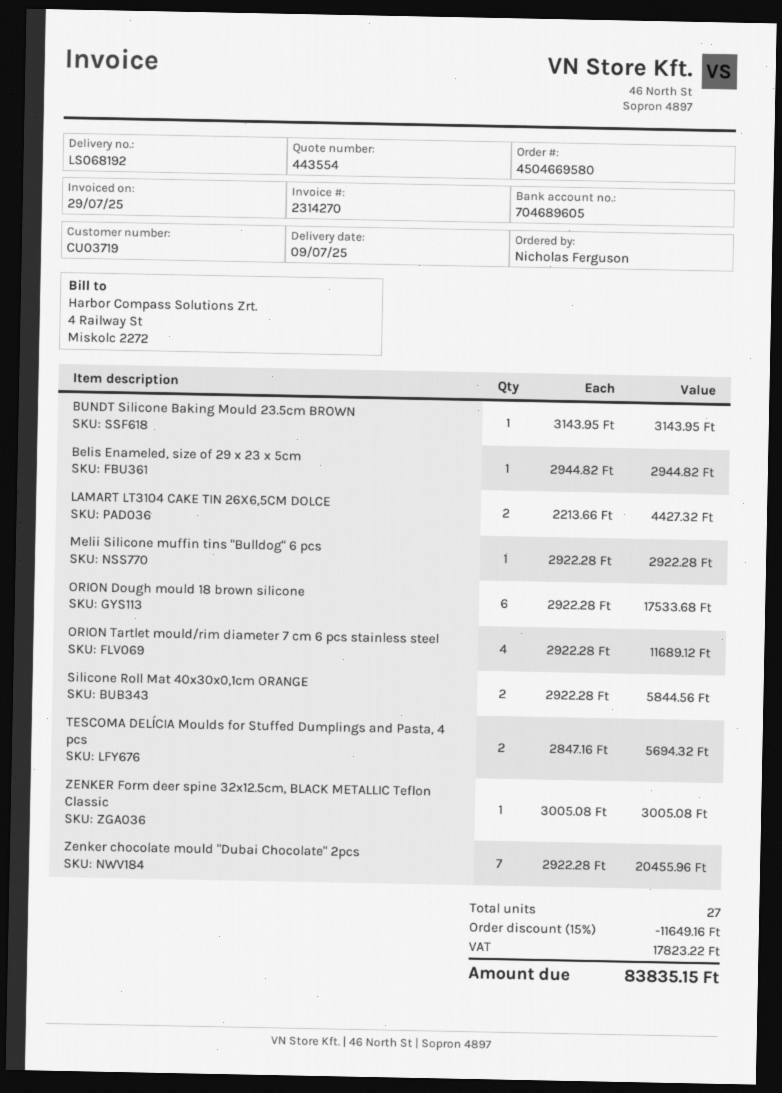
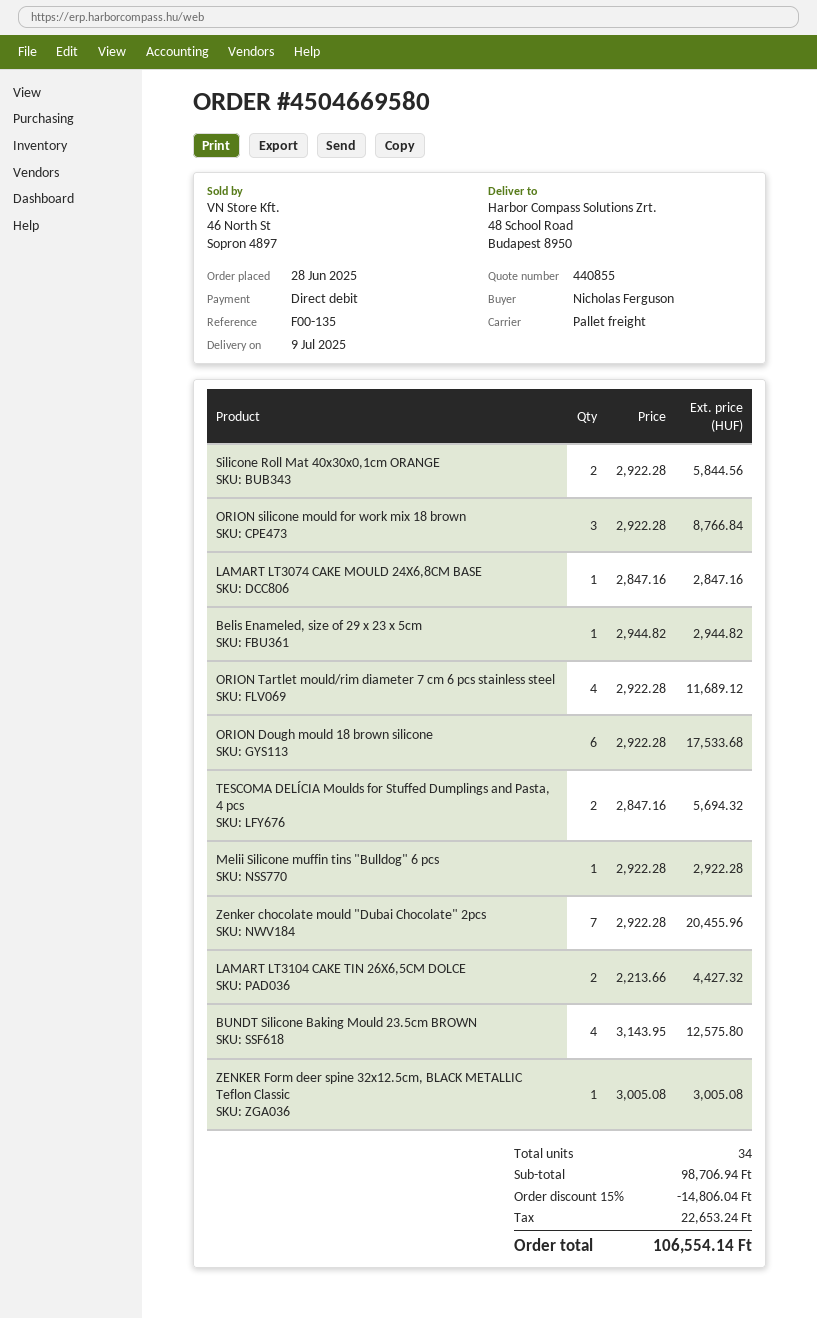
quote number: 443554 -> 440855
BUNDT Silicone Baking Mould 23.5cm BROWN: 1 x 3143.95 = 3143.95 -> 4 x 3143.95 = 12575.80
ORION silicone mould for work mix 18 brown: none -> 3 x 2922.28 = 8766.84
LAMART LT3074 CAKE MOULD 24X6,8CM BASE: none -> 1 x 2847.16 = 2847.16
total quantity: 27 -> 34
discount: 15% = 11649.16 -> 15% = 14806.04
tax: 17823.22 -> 22653.24
total: 83835.15 -> 106554.14

